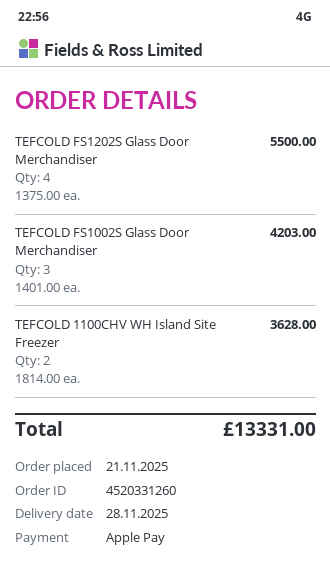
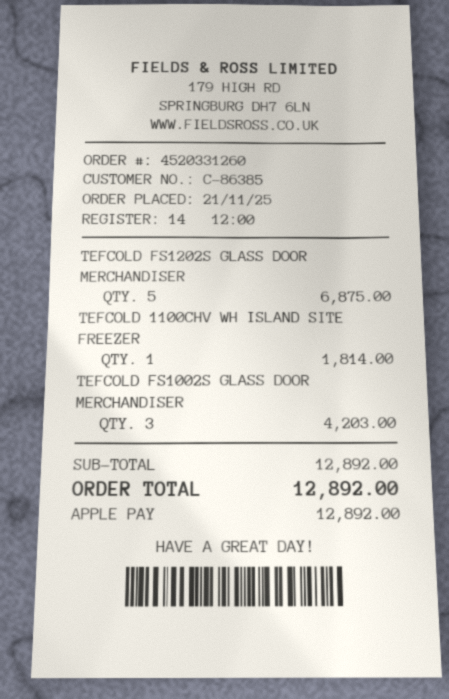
TEFCOLD FS1202S Glass Door Merchandiser: 4 for 5500.00 -> 5 for 6875.00
TEFCOLD 1100CHV WH Island Site Freezer: 2 for 3628.00 -> 1 for 1814.00
total: 13331.00 -> 12892.00

